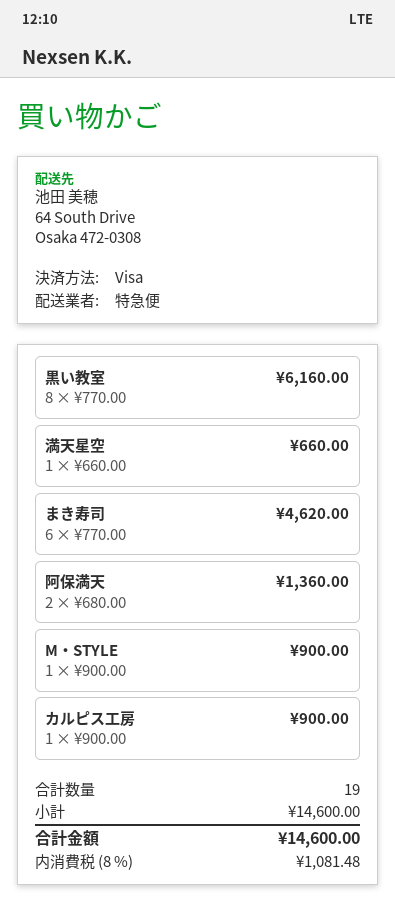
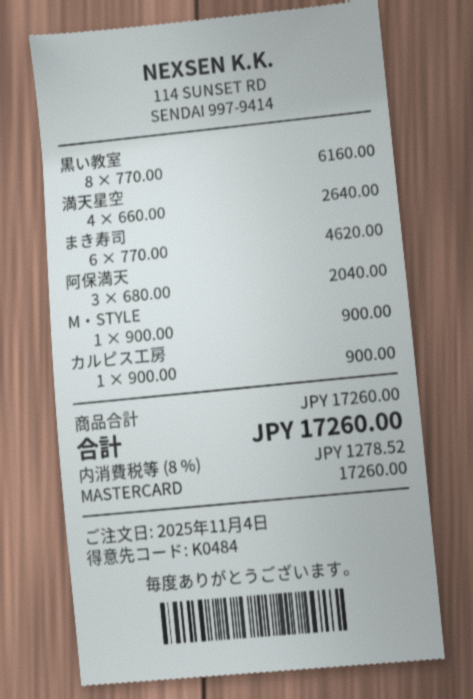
payment method: Visa -> Mastercard
満天星空: 1 x 660.00 = 660.00 -> 4 x 660.00 = 2640.00
阿保満天: 2 x 680.00 = 1360.00 -> 3 x 680.00 = 2040.00
subtotal: 14600.00 -> 17260.00
tax: 8% = 1081.48 -> 8% = 1278.52
total: 14600.00 -> 17260.00

